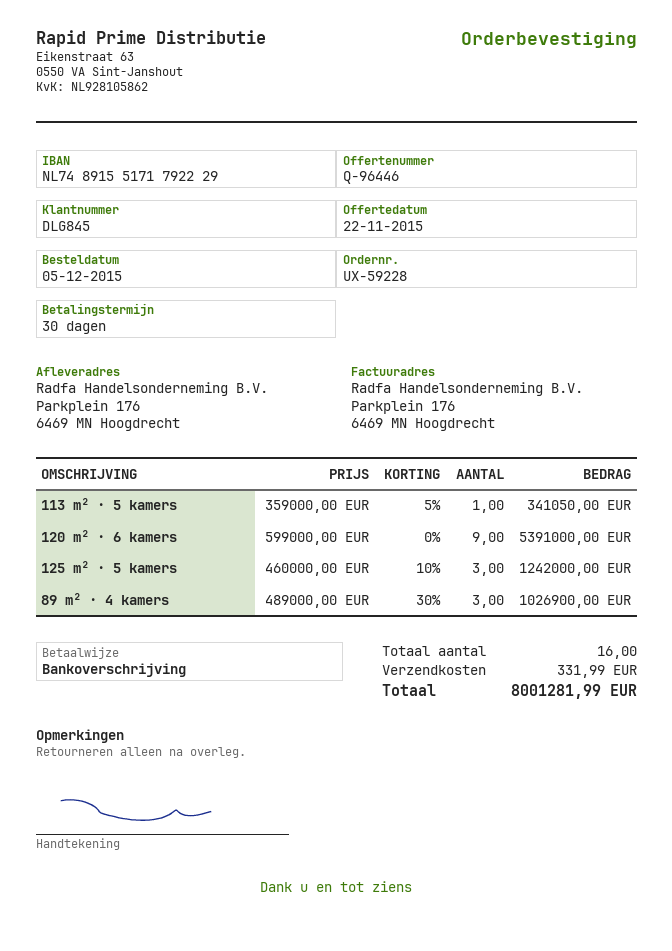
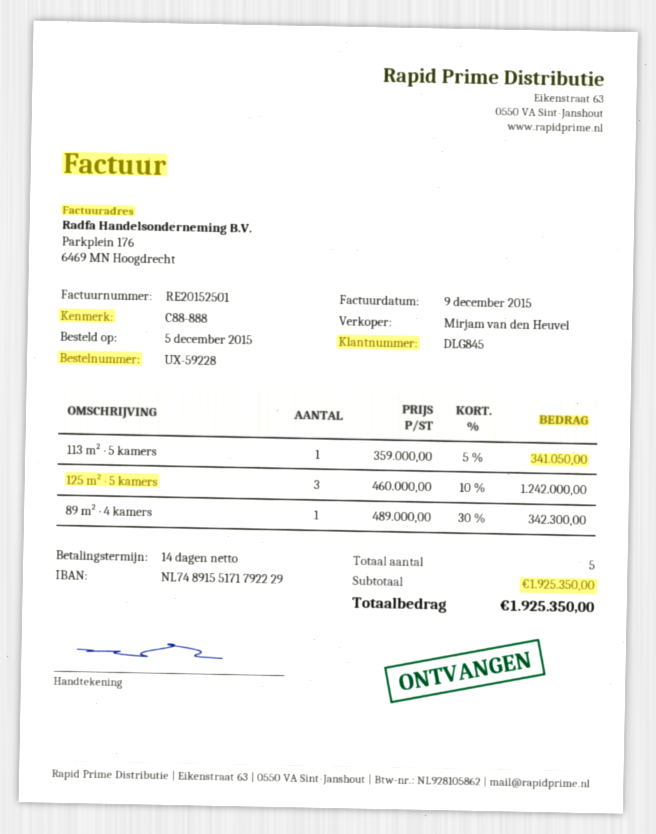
payment terms: 30 days -> 14 days
120 m² · 6 kamers: 9 x 599000.00 = 5391000.00 -> none
89 m² · 4 kamers: 3 x 489000.00 - 30% = 1026900.00 -> 1 x 489000.00 - 30% = 342300.00
total quantity: 16 -> 5
shipping: 331.99 -> none
total: 8001281.99 -> 1925350.00

